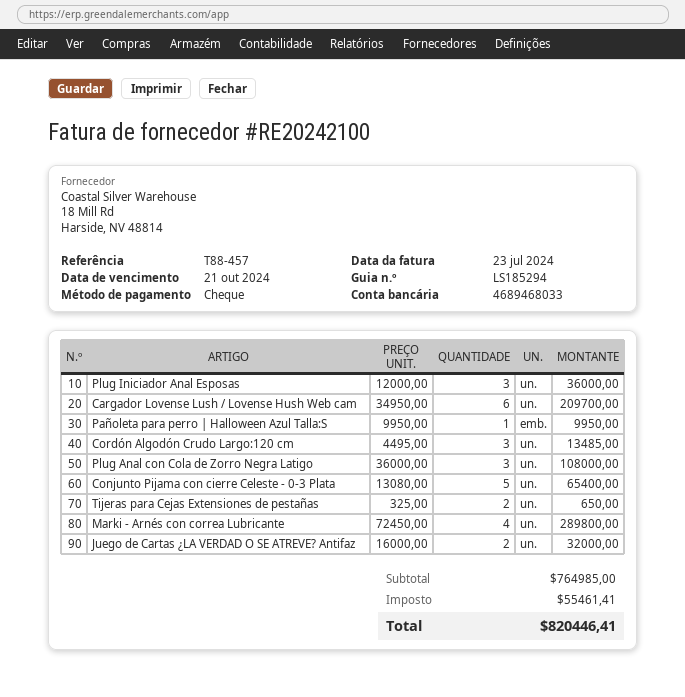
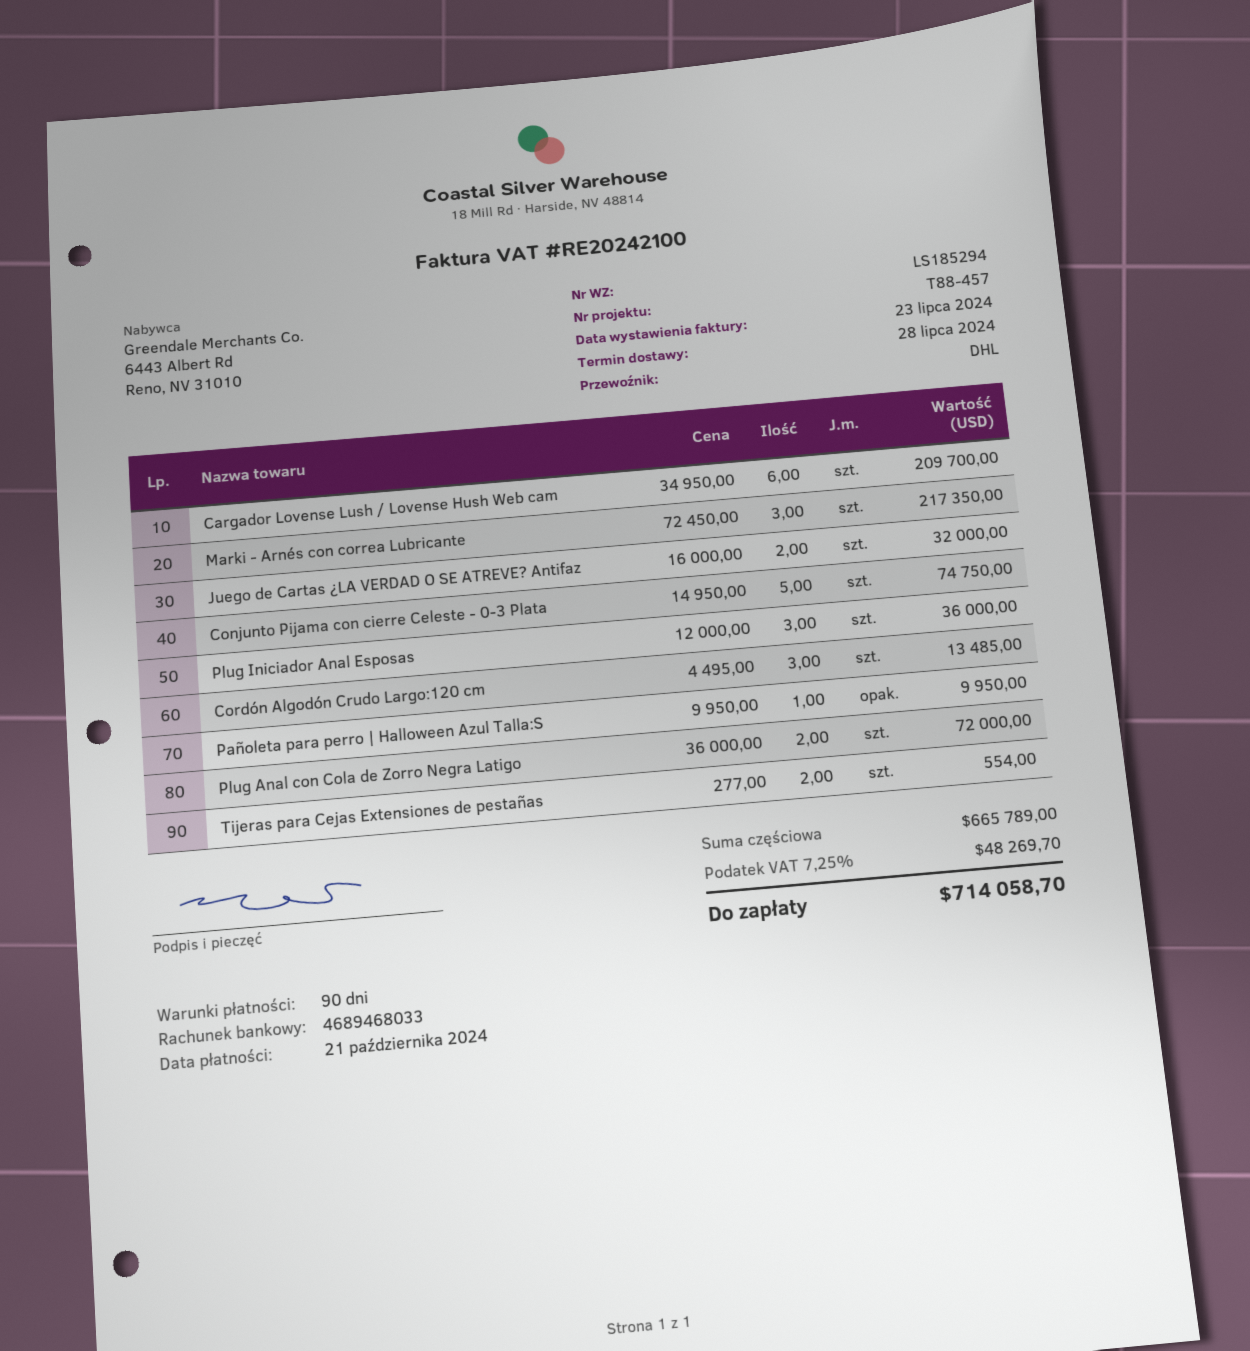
Plug Anal con Cola de Zorro Negra Latigo: 3 x 36000.00 = 108000.00 -> 2 x 36000.00 = 72000.00
Conjunto Pijama con cierre Celeste - 0-3 Plata: 5 x 13080.00 = 65400.00 -> 5 x 14950.00 = 74750.00
Tijeras para Cejas Extensiones de pestañas: 2 x 325.00 = 650.00 -> 2 x 277.00 = 554.00
Marki - Arnés con correa Lubricante: 4 x 72450.00 = 289800.00 -> 3 x 72450.00 = 217350.00
subtotal: 764985.00 -> 665789.00
tax: 55461.41 -> 48269.70
total: 820446.41 -> 714058.70

